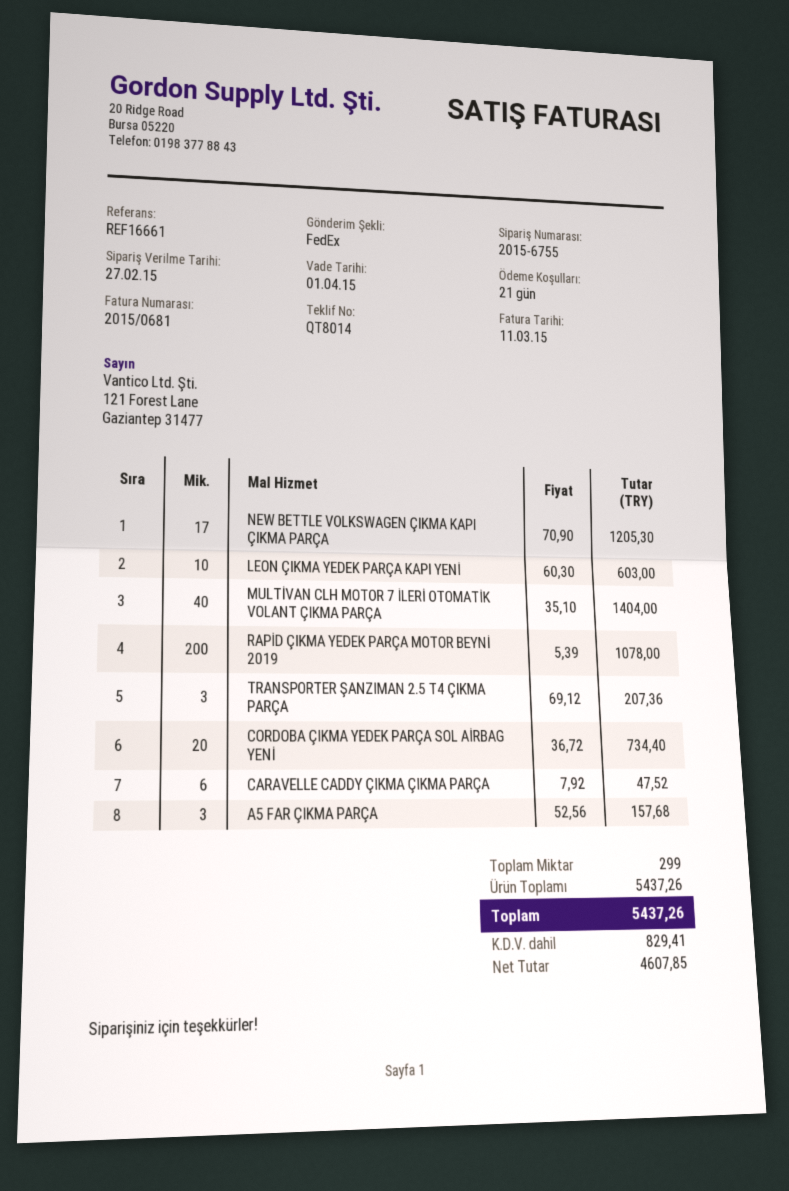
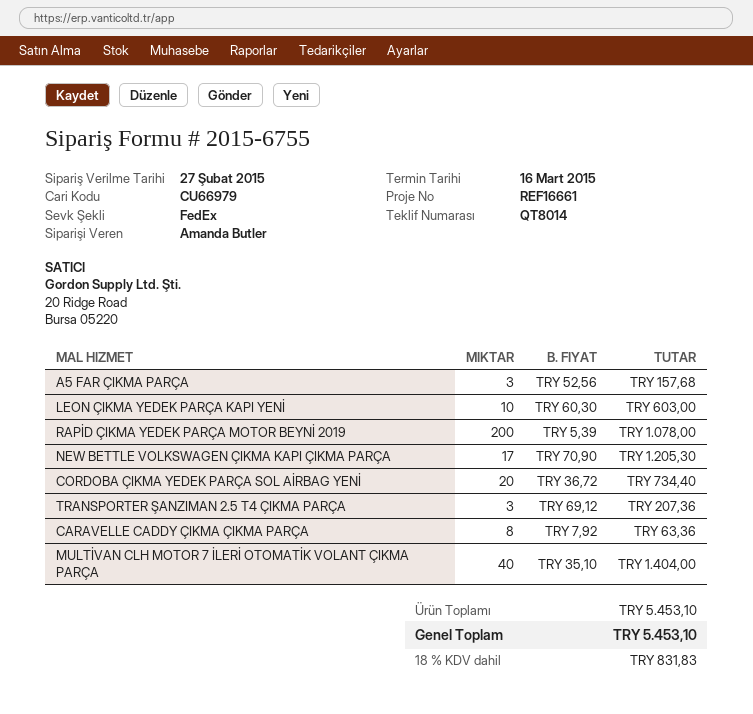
CARAVELLE CADDY ÇIKMA ÇIKMA PARÇA: 6 x 7.92 = 47.52 -> 8 x 7.92 = 63.36
subtotal: 5437.26 -> 5453.10
tax: 829.41 -> 831.83
total: 5437.26 -> 5453.10

